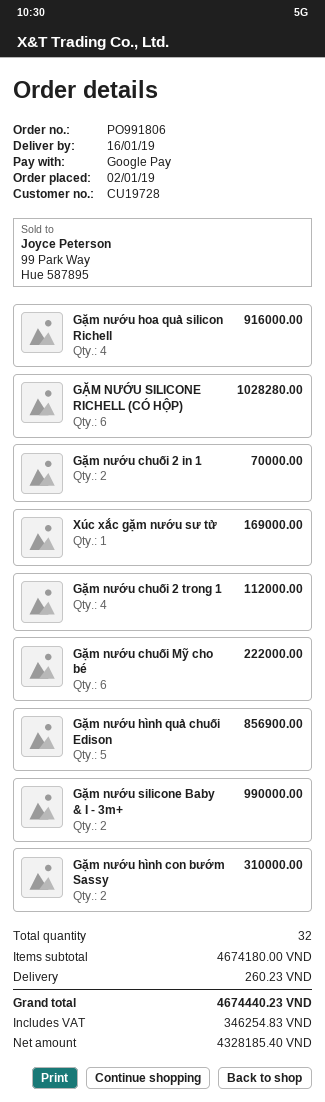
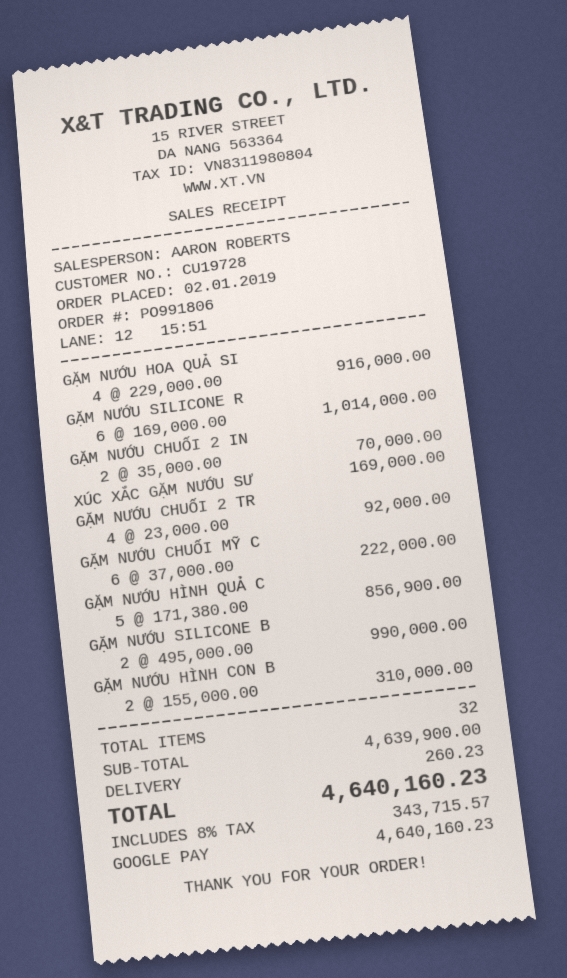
GẶM NƯỚU SILICONE RICHELL (CÓ HỘP): 6 for 1028280.00 -> 6 for 1014000.00
Gặm nướu chuối 2 trong 1: 4 for 112000.00 -> 4 for 92000.00
subtotal: 4674180.00 -> 4639900.00
tax: 346254.83 -> 343715.57
total: 4674440.23 -> 4640160.23

